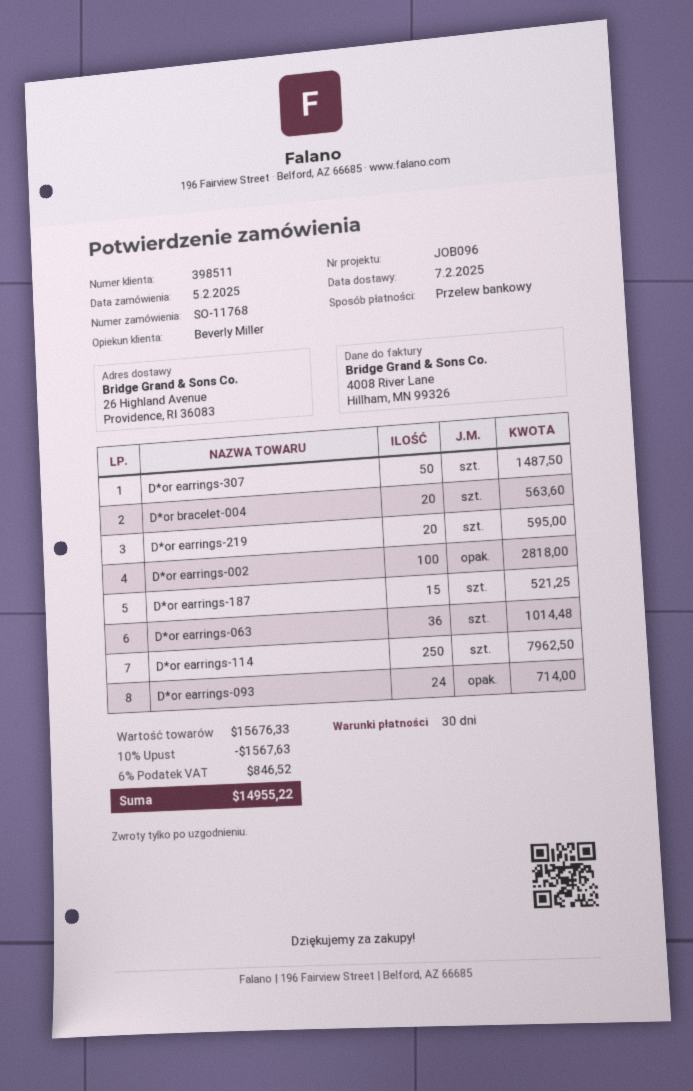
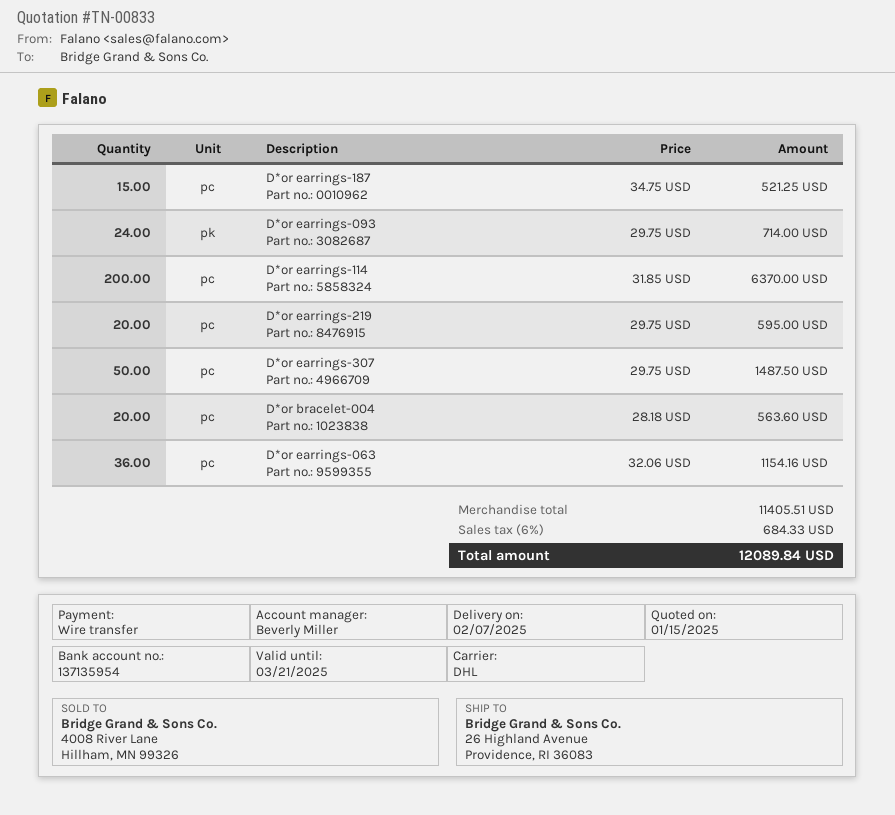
D*or earrings-002: 100 for 2818.00 -> none
D*or earrings-063: 36 for 1014.48 -> 36 for 1154.16
D*or earrings-114: 250 for 7962.50 -> 200 for 6370.00
subtotal: 15676.33 -> 11405.51
discount: 10% = 1567.63 -> none
tax: 6% = 846.52 -> 6% = 684.33
total: 14955.22 -> 12089.84

